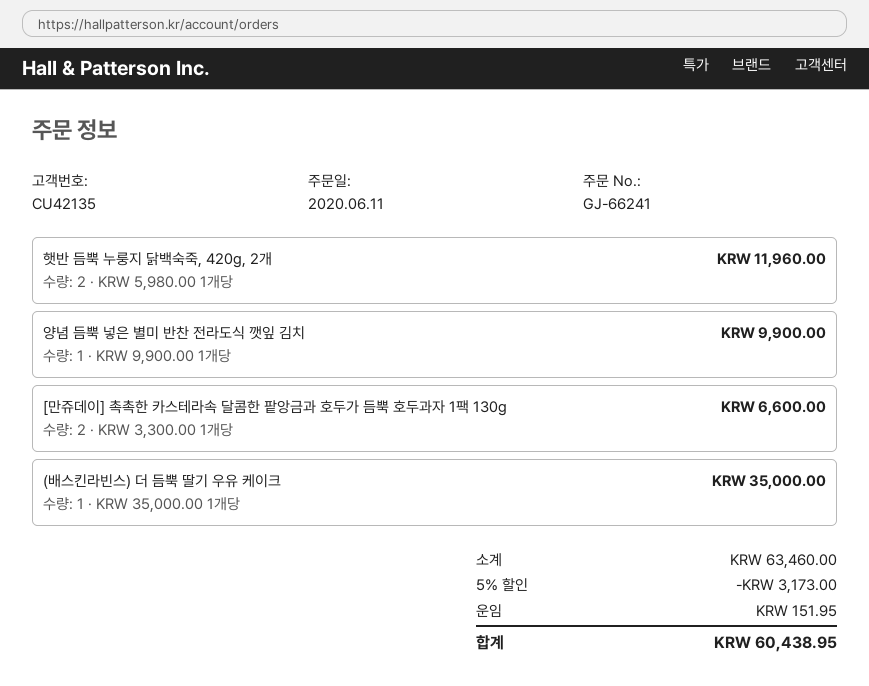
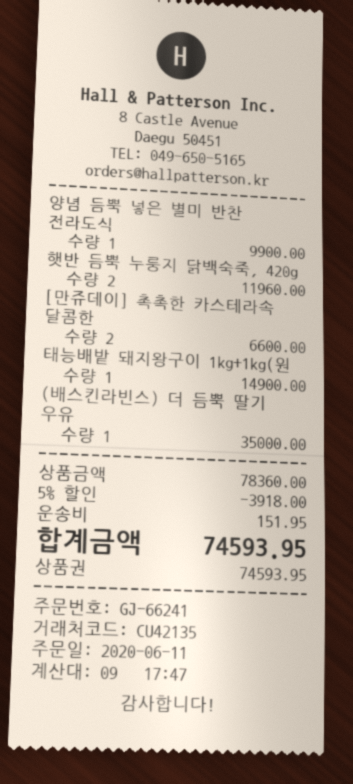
태능배밭 돼지왕구이 1kg+1kg(원: none -> 1 for 14900.00
subtotal: 63460.00 -> 78360.00
discount: 5% = 3173.00 -> 5% = 3918.00
total: 60438.95 -> 74593.95

